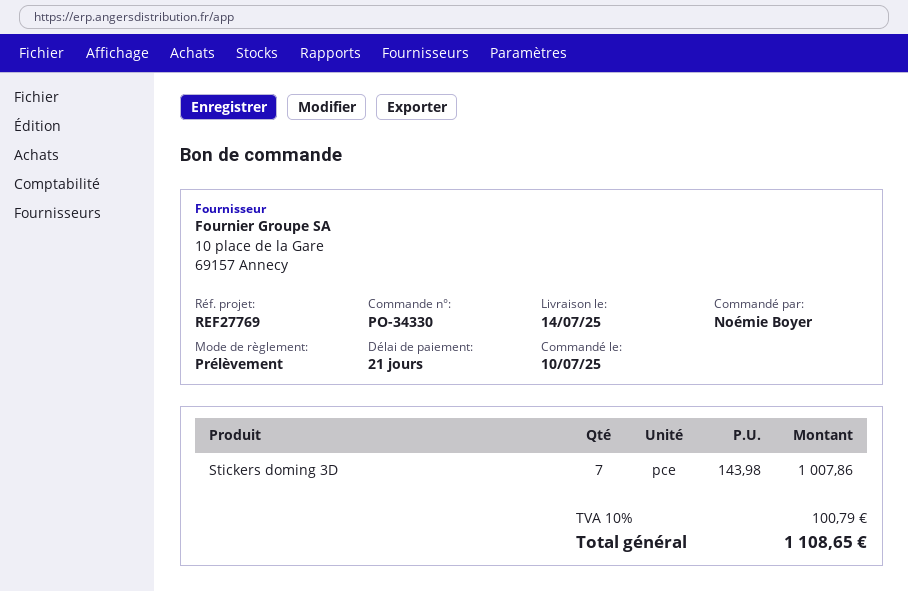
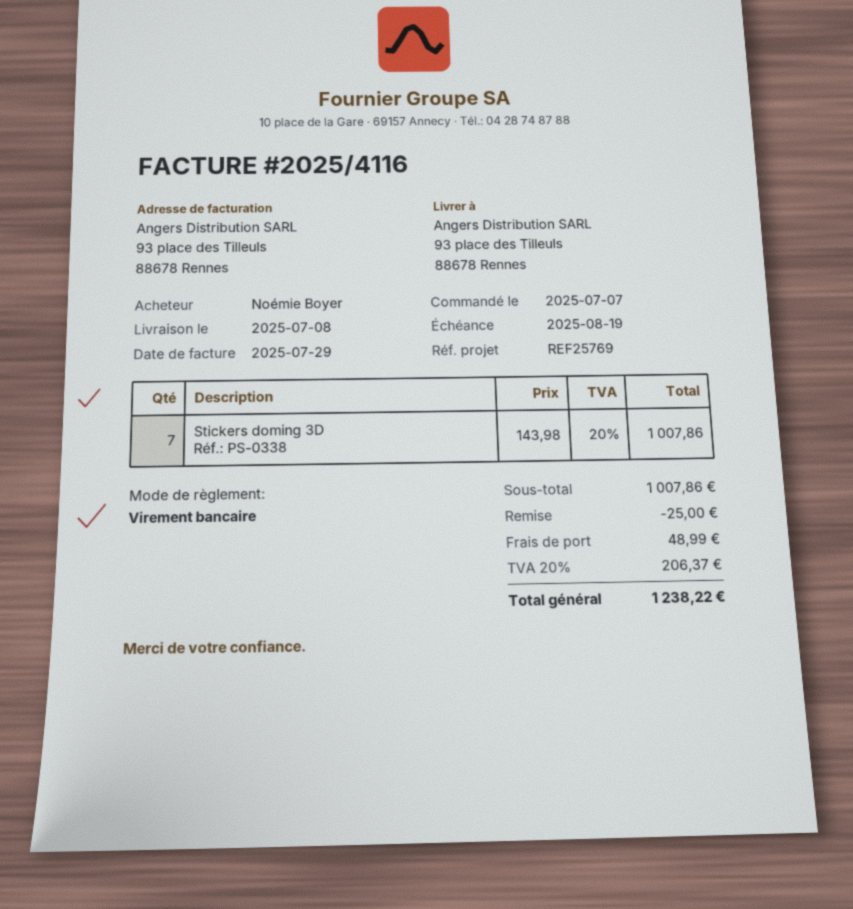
order date: 2025-07-10 -> 2025-07-07
delivery date: 2025-07-14 -> 2025-07-08
reference: REF27769 -> REF25769
payment method: direct debit -> bank transfer
discount: none -> 25.00
shipping: none -> 48.99
tax: 10% = 100.79 -> 20% = 206.37
total: 1108.65 -> 1238.22

